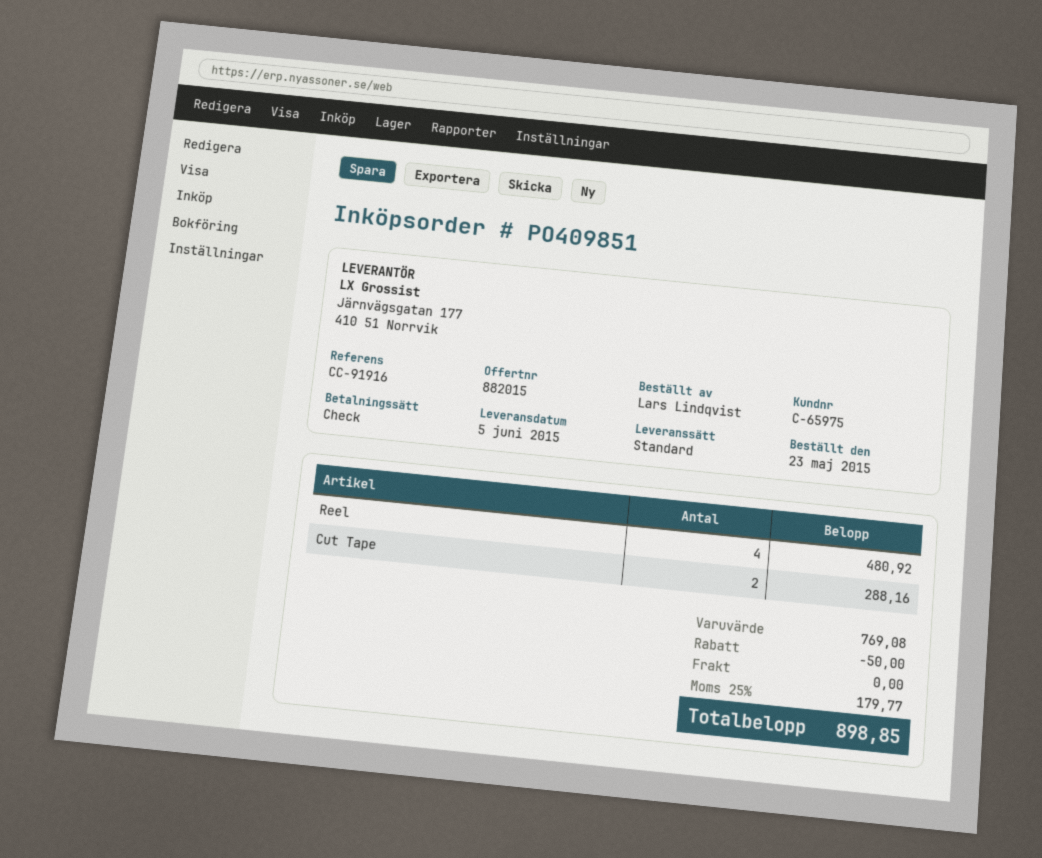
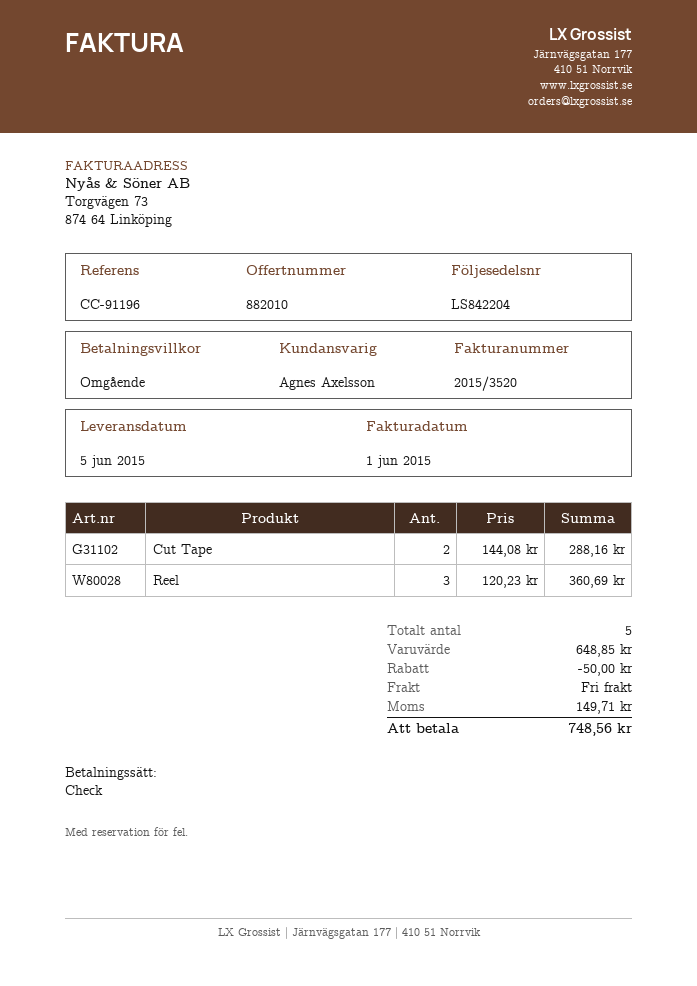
quote number: 882015 -> 882010
reference: CC-91916 -> CC-91196
Reel: 4 for 480.92 -> 3 for 360.69
subtotal: 769.08 -> 648.85
tax: 179.77 -> 149.71
total: 898.85 -> 748.56

